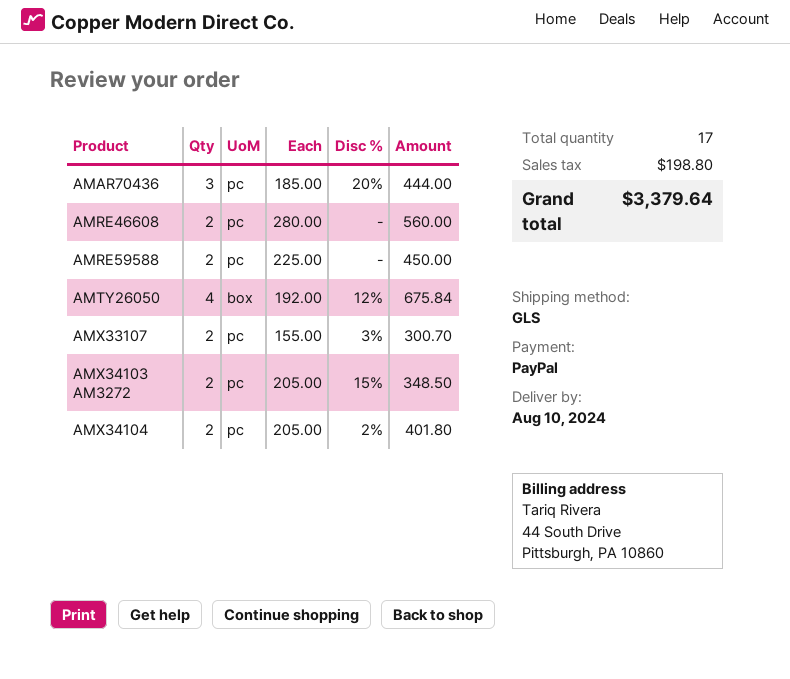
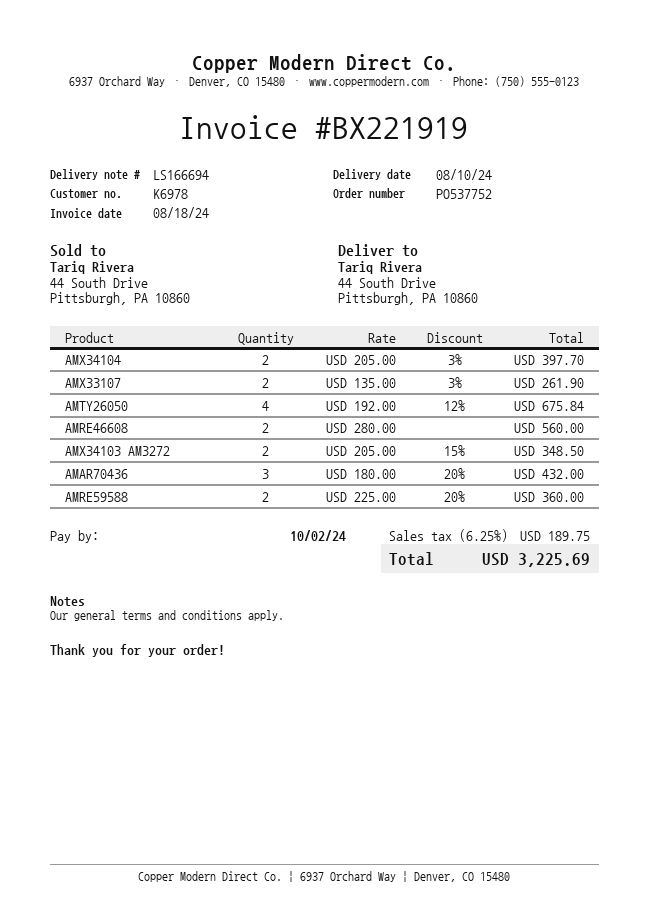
AMAR70436: 3 x 185.00 - 20% = 444.00 -> 3 x 180.00 - 20% = 432.00
AMRE59588: 2 x 225.00 = 450.00 -> 2 x 225.00 - 20% = 360.00
AMX33107: 2 x 155.00 - 3% = 300.70 -> 2 x 135.00 - 3% = 261.90
AMX34104: 2 x 205.00 - 2% = 401.80 -> 2 x 205.00 - 3% = 397.70
tax: 198.80 -> 189.75
total: 3379.64 -> 3225.69

